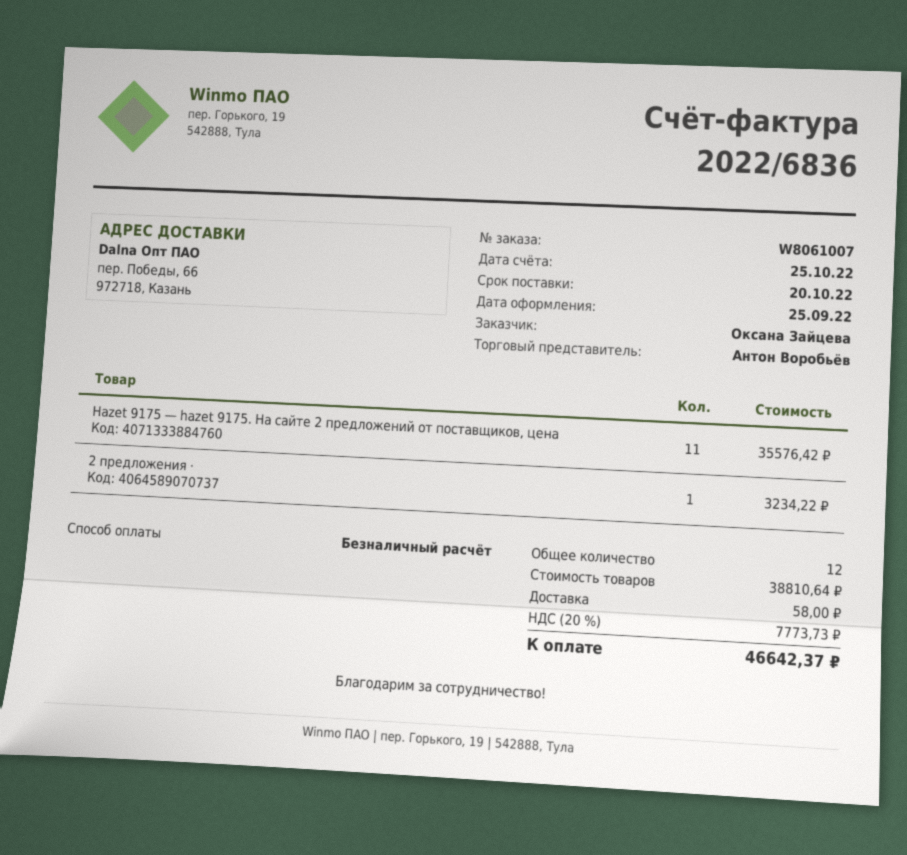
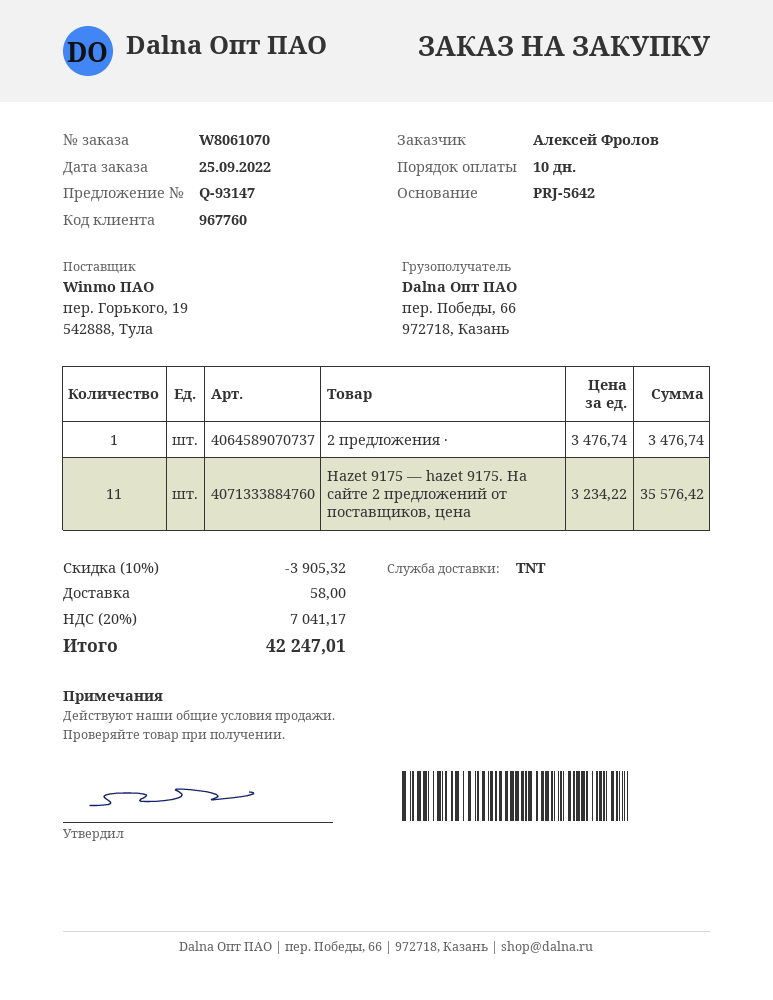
order number: W8061007 -> W8061070
ordered by: Оксана Зайцева -> Алексей Фролов
2 предложения ·: 1 for 3234.22 -> 1 for 3476.74
discount: none -> 10% = 3905.32
tax: 20% = 7773.73 -> 20% = 7041.17
total: 46642.37 -> 42247.01

